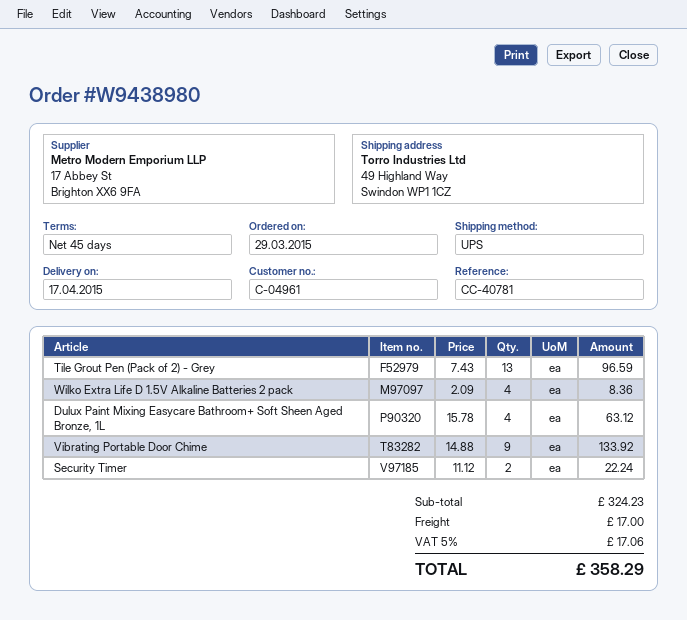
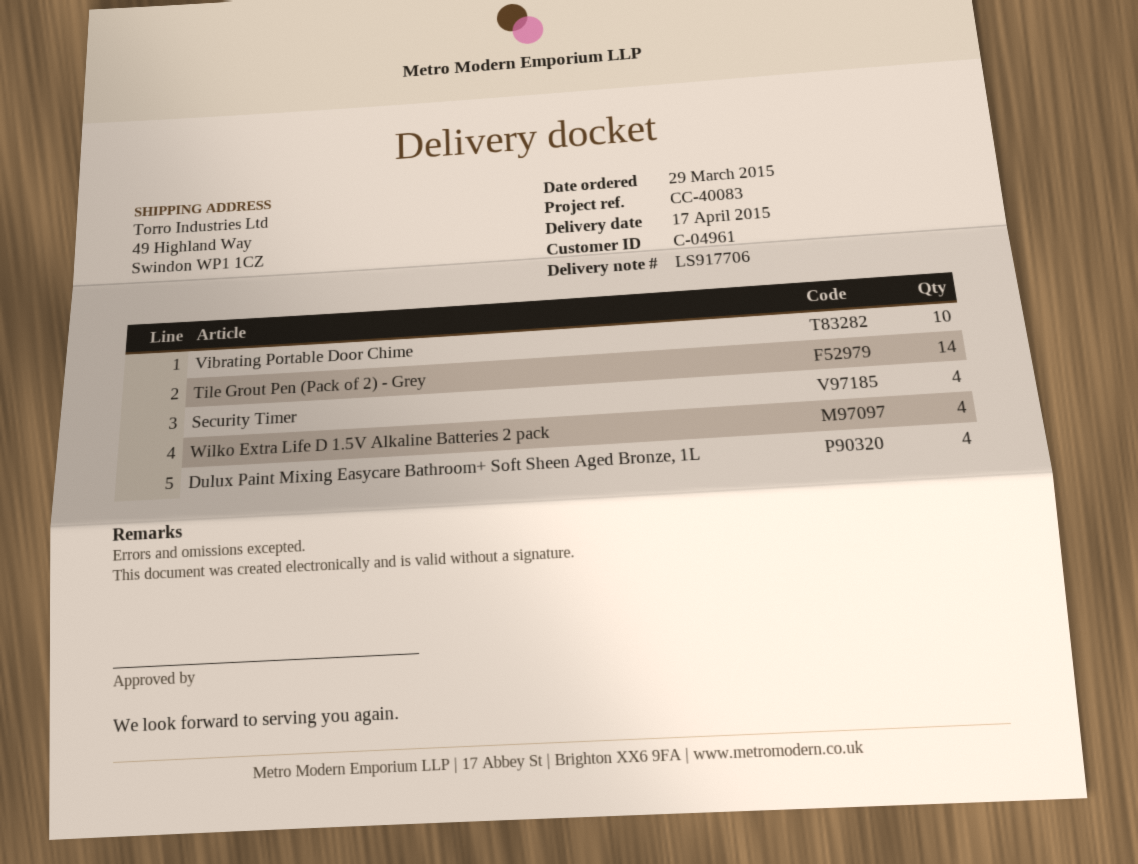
reference: CC-40781 -> CC-40083
Tile Grout Pen (Pack of 2) - Grey: 13 -> 14
Vibrating Portable Door Chime: 9 -> 10
Security Timer: 2 -> 4

